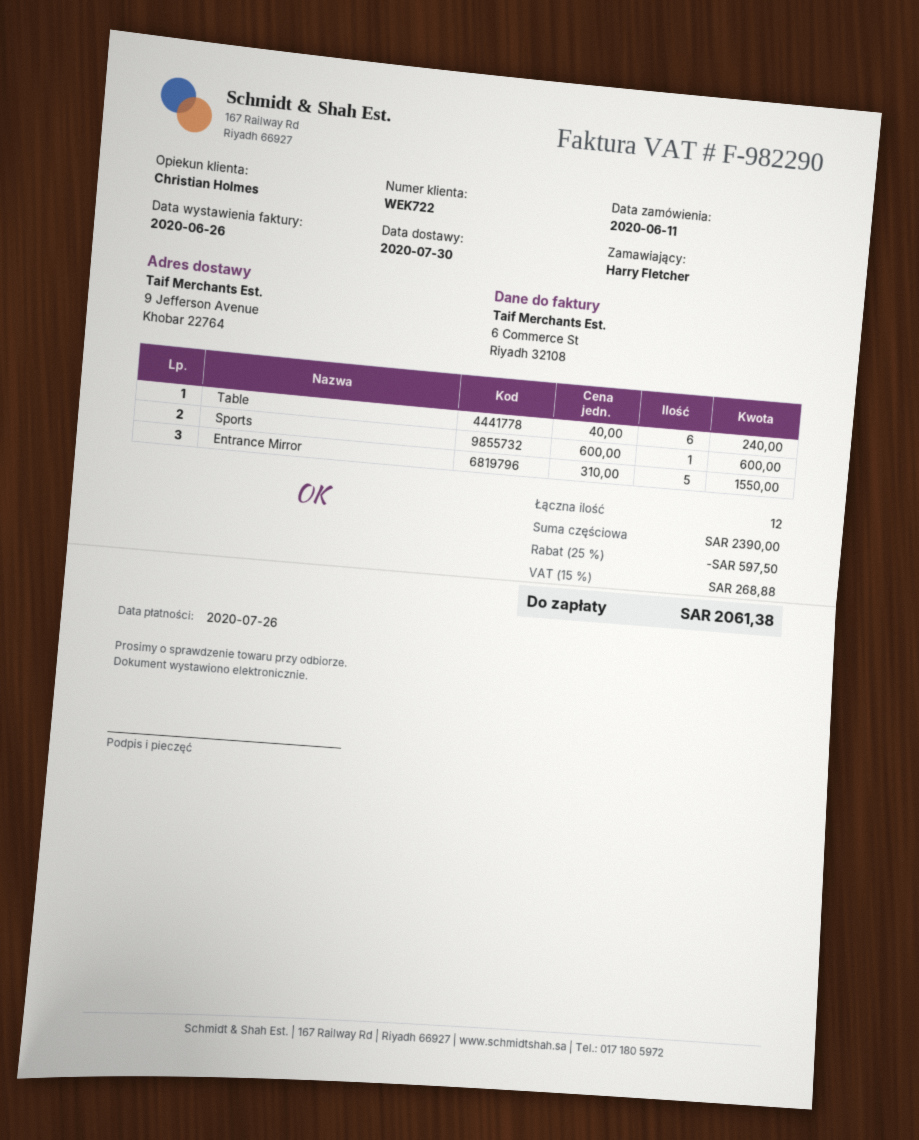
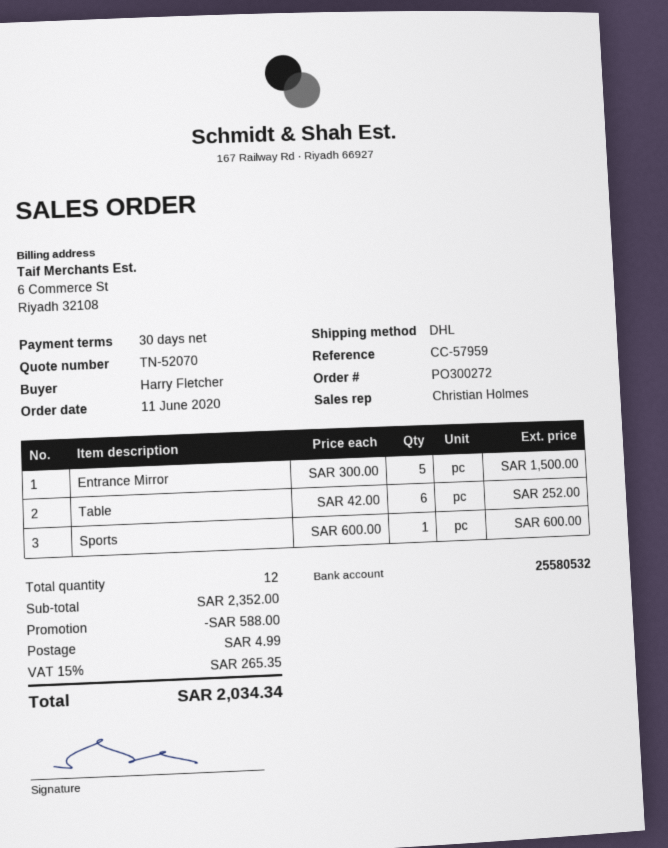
Table: 6 x 40.00 = 240.00 -> 6 x 42.00 = 252.00
Entrance Mirror: 5 x 310.00 = 1550.00 -> 5 x 300.00 = 1500.00
subtotal: 2390.00 -> 2352.00
discount: 597.50 -> 588.00
shipping: none -> 4.99
tax: 15% = 268.88 -> 15% = 265.35
total: 2061.38 -> 2034.34

